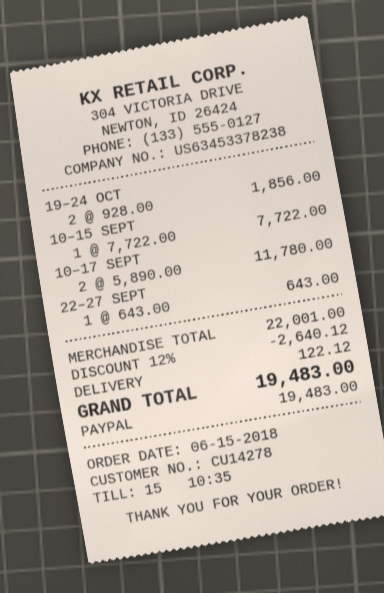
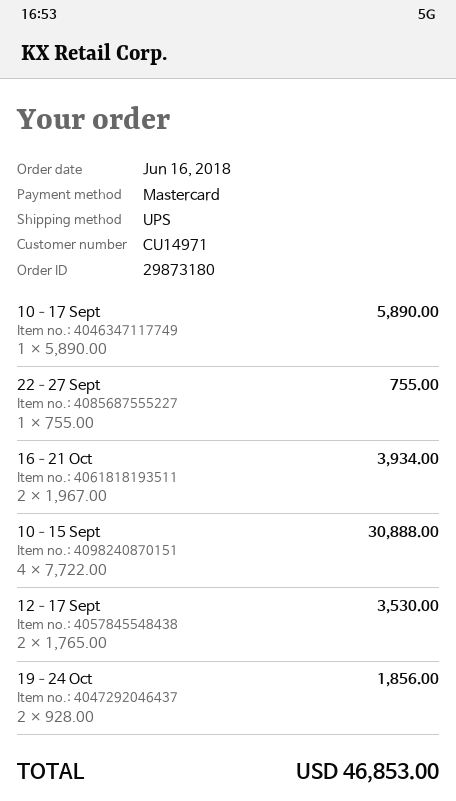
order date: 2018-06-15 -> 2018-06-16
customer number: CU14278 -> CU14971
payment method: PayPal -> Mastercard
10–15 SEPT: 1 x 7722.00 = 7722.00 -> 4 x 7722.00 = 30888.00
10–17 SEPT: 2 x 5890.00 = 11780.00 -> 1 x 5890.00 = 5890.00
22–27 SEPT: 1 x 643.00 = 643.00 -> 1 x 755.00 = 755.00
16–21 Oct: none -> 2 x 1967.00 = 3934.00
12–17 Sept: none -> 2 x 1765.00 = 3530.00
discount: 12% = 2640.12 -> none
shipping: 122.12 -> none
total: 19483.00 -> 46853.00

